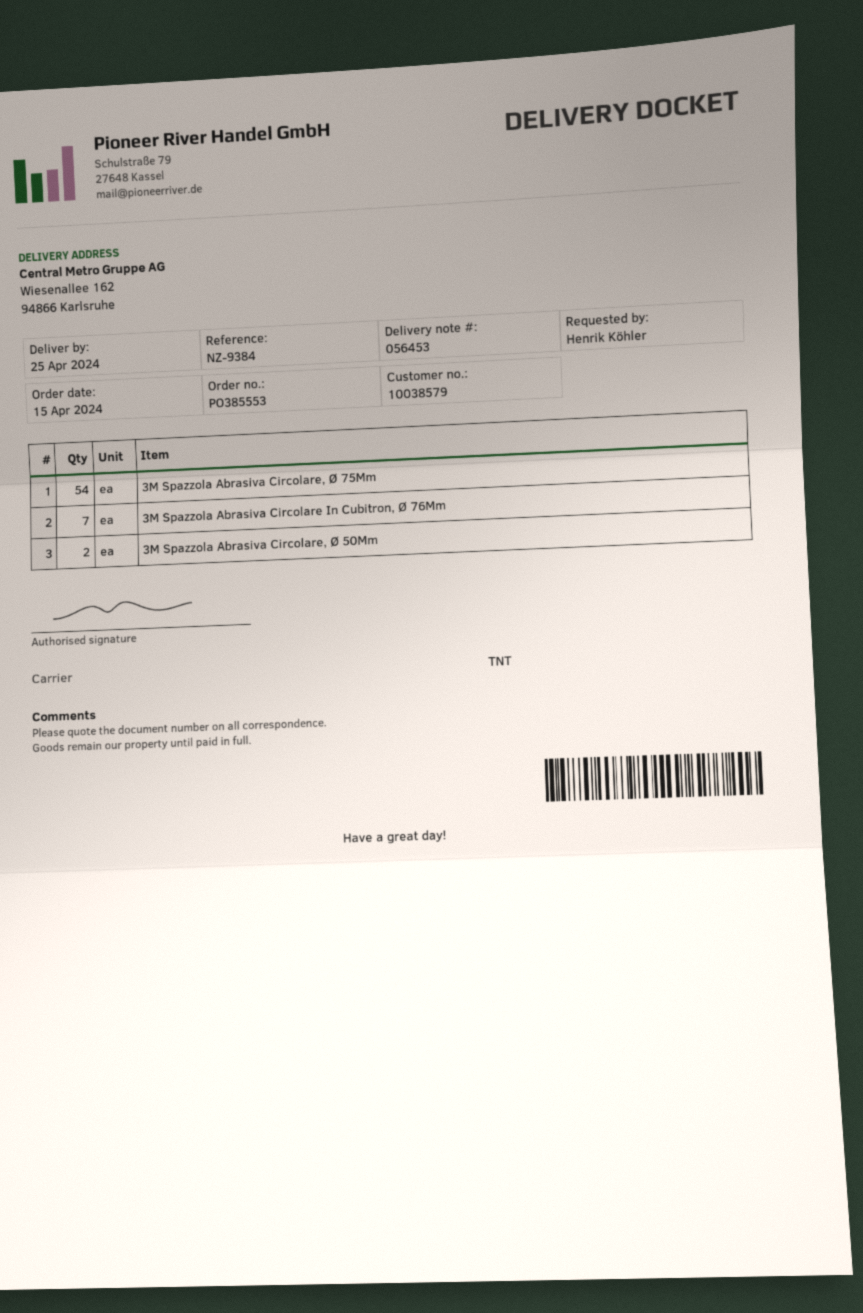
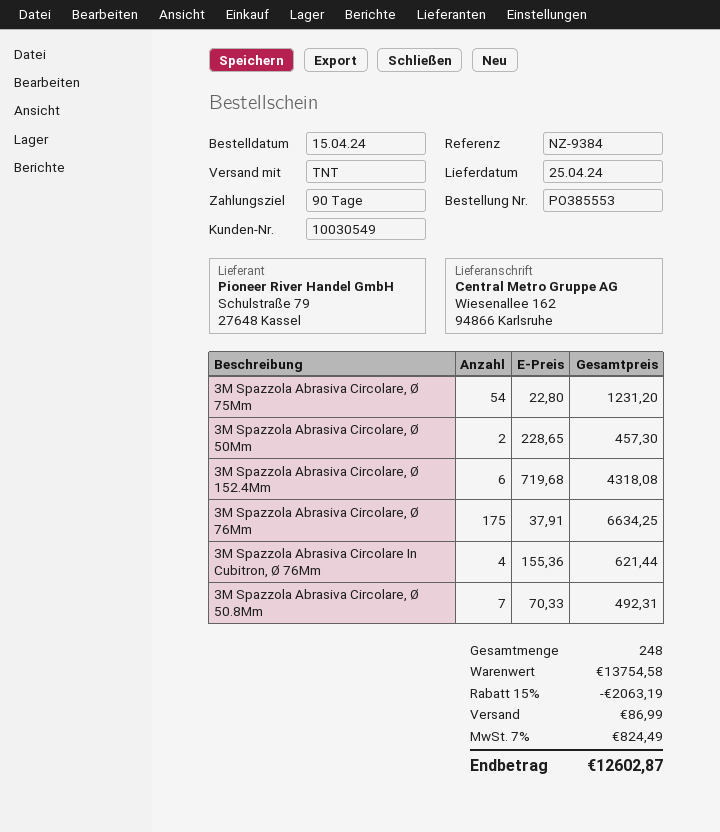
customer number: 10038579 -> 10030549
3M Spazzola Abrasiva Circolare In Cubitron, Ø 76Mm: 7 -> 4
3M Spazzola Abrasiva Circolare, Ø 152.4Mm: none -> 6
3M Spazzola Abrasiva Circolare, Ø 76Mm: none -> 175
3M Spazzola Abrasiva Circolare, Ø 50.8Mm: none -> 7

